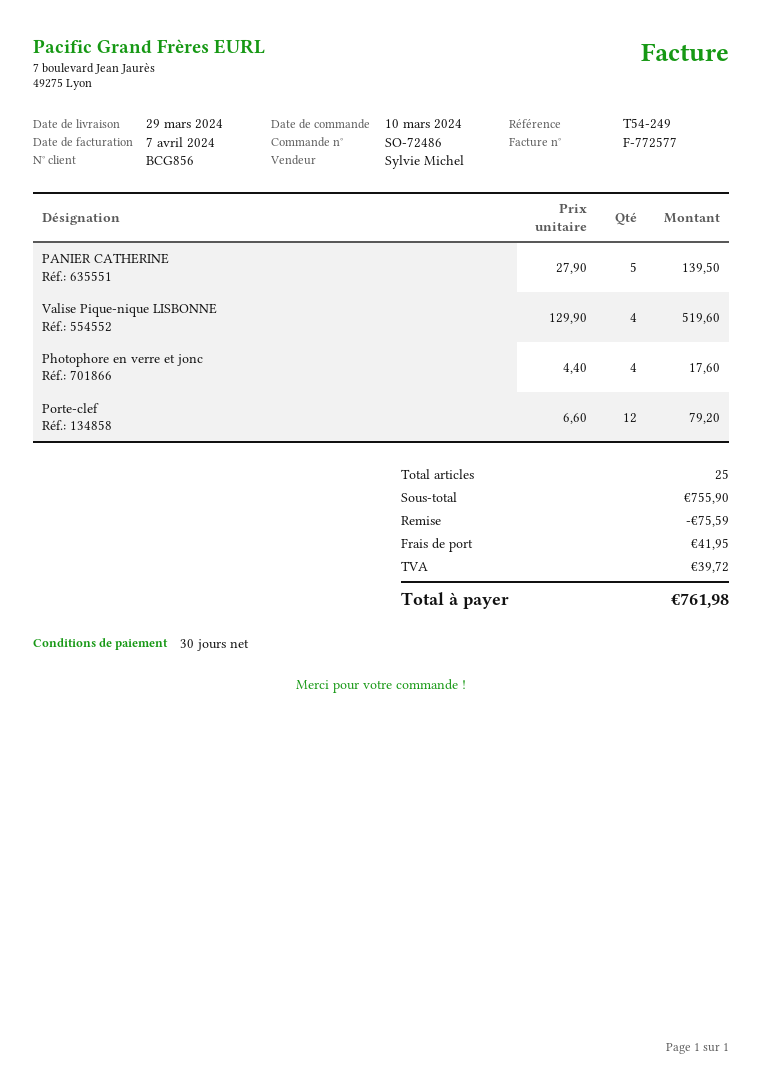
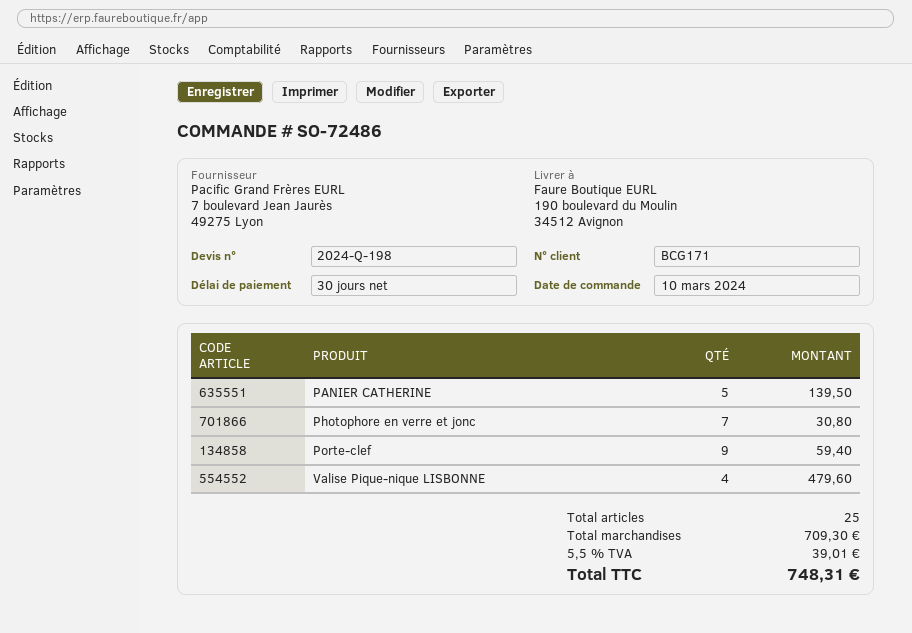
customer number: BCG856 -> BCG171
Valise Pique-nique LISBONNE: 4 for 519.60 -> 4 for 479.60
Photophore en verre et jonc: 4 for 17.60 -> 7 for 30.80
Porte-clef: 12 for 79.20 -> 9 for 59.40
subtotal: 755.90 -> 709.30
discount: 75.59 -> none
shipping: 41.95 -> none
tax: 39.72 -> 39.01
total: 761.98 -> 748.31

